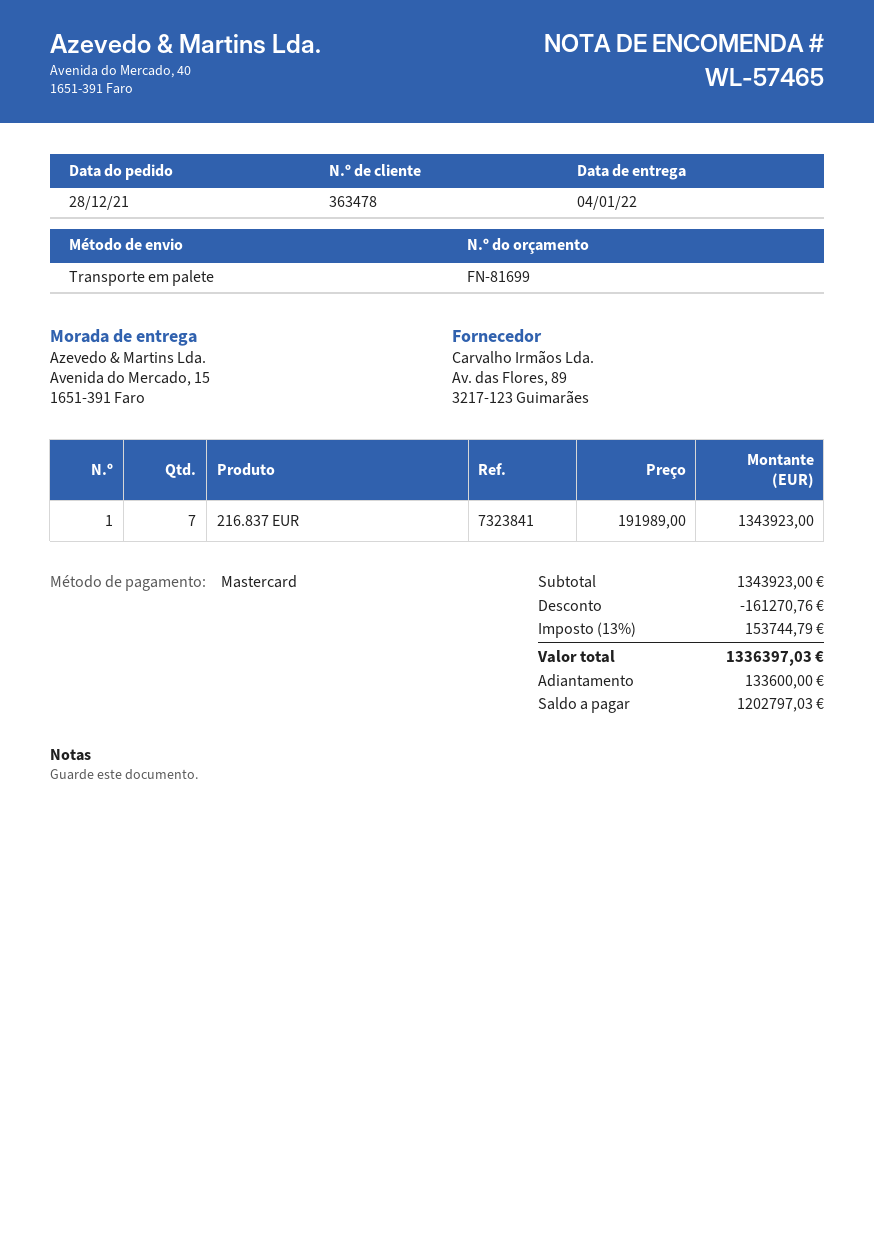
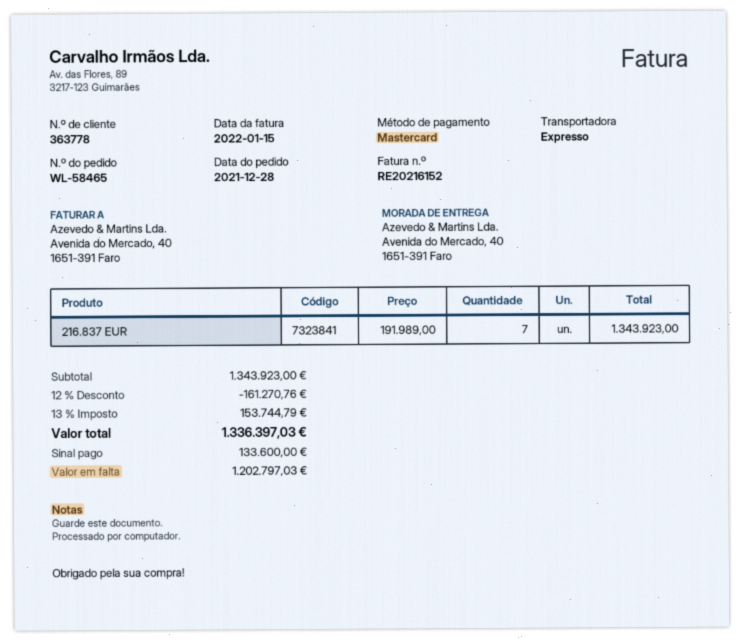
order number: WL-57465 -> WL-58465
customer number: 363478 -> 363778
shipping method: pallet freight -> express
ship to: Avenida do Mercado, 15, 1651-391 Faro -> Avenida do Mercado, 40, 1651-391 Faro

